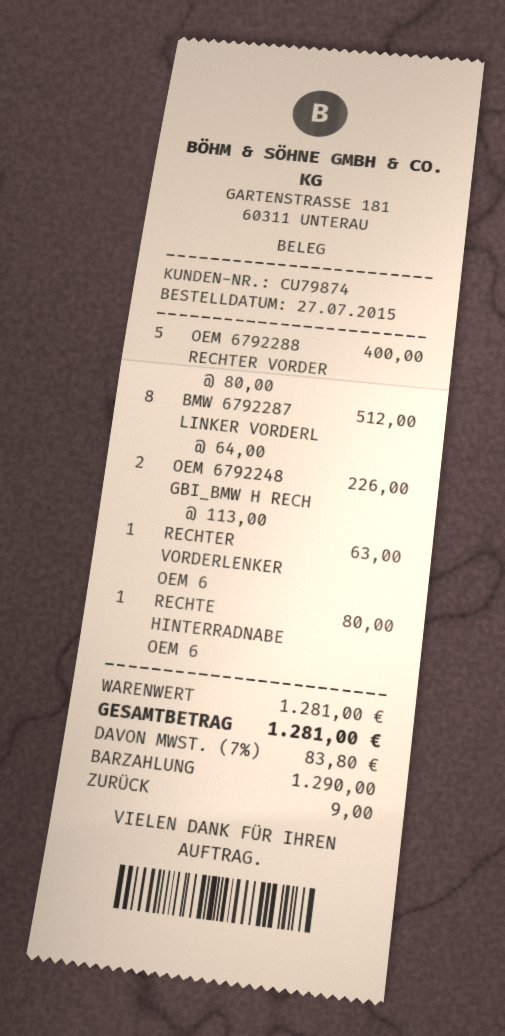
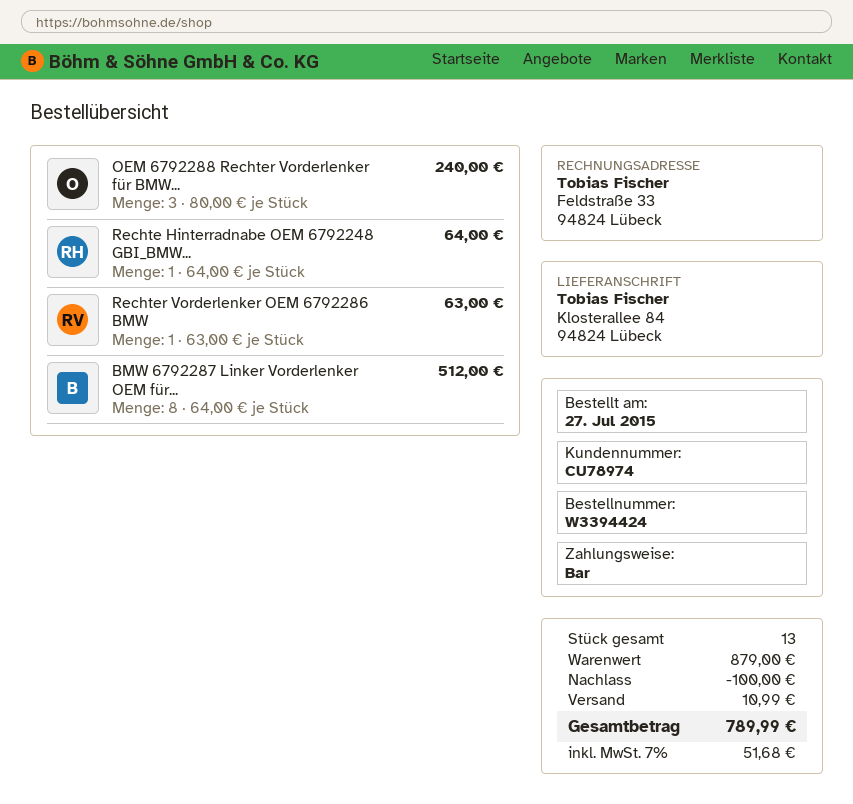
customer number: CU79874 -> CU78974
OEM 6792288 RECHTER VORDER: 5 x 80.00 = 400.00 -> 3 x 80.00 = 240.00
OEM 6792248 GBI_BMW H RECH: 2 x 113.00 = 226.00 -> none
RECHTE HINTERRADNABE OEM 6: 1 x 80.00 = 80.00 -> 1 x 64.00 = 64.00
subtotal: 1281.00 -> 879.00
discount: none -> 100.00
shipping: none -> 10.99
tax: 7% = 83.80 -> 7% = 51.68
total: 1281.00 -> 789.99

